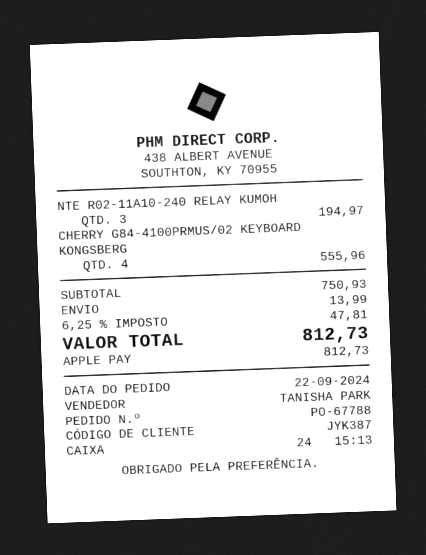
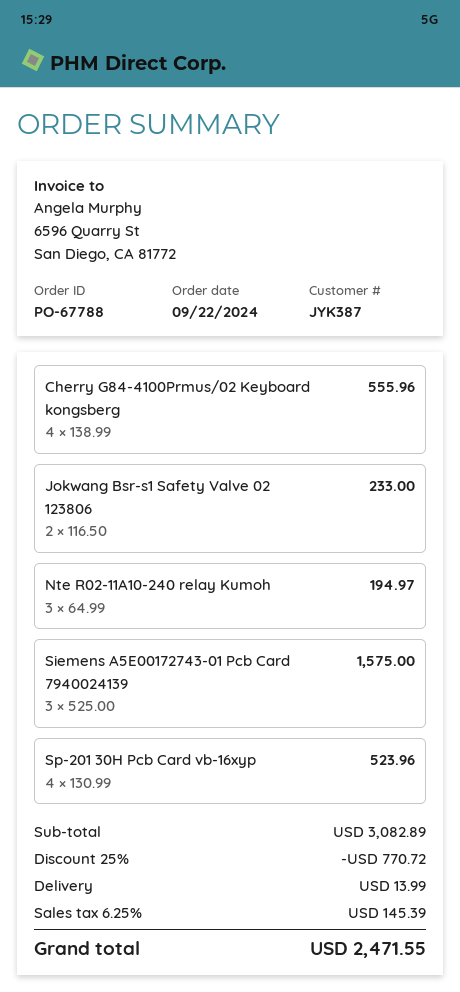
Jokwang Bsr-s1 Safety Valve 02 123806: none -> 2 for 233.00
Siemens A5E00172743-01 Pcb Card 7940024139: none -> 3 for 1575.00
Sp-201 30H Pcb Card vb-16xyp: none -> 4 for 523.96
subtotal: 750.93 -> 3082.89
discount: none -> 25% = 770.72
tax: 6.25% = 47.81 -> 6.25% = 145.39
total: 812.73 -> 2471.55

